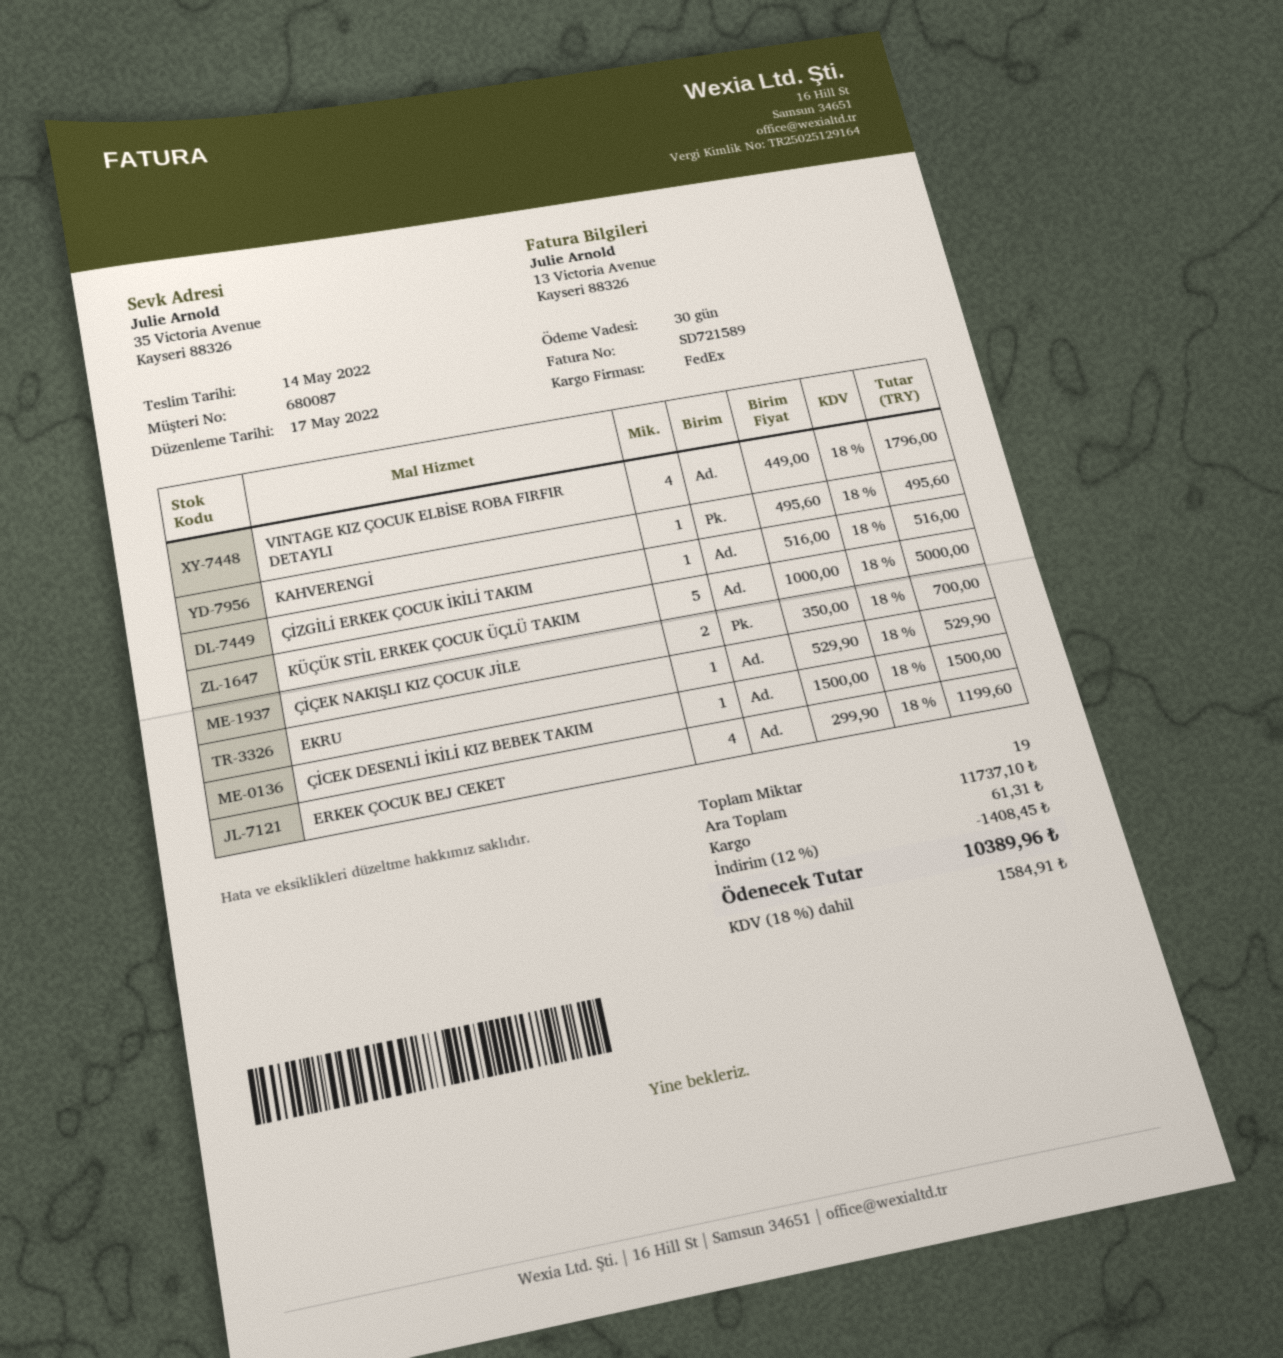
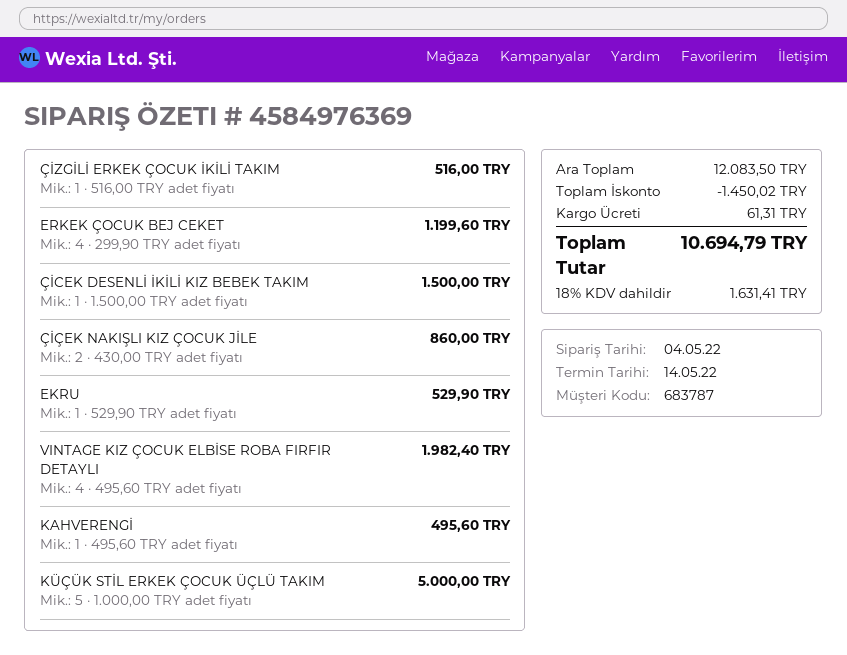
customer number: 680087 -> 683787
VINTAGE KIZ ÇOCUK ELBİSE ROBA FIRFIR DETAYLI: 4 x 449.00 = 1796.00 -> 4 x 495.60 = 1982.40
ÇİÇEK NAKIŞLI KIZ ÇOCUK JİLE: 2 x 350.00 = 700.00 -> 2 x 430.00 = 860.00
subtotal: 11737.10 -> 12083.50
discount: 1408.45 -> 1450.02
tax: 18% = 1584.91 -> 18% = 1631.41
total: 10389.96 -> 10694.79

